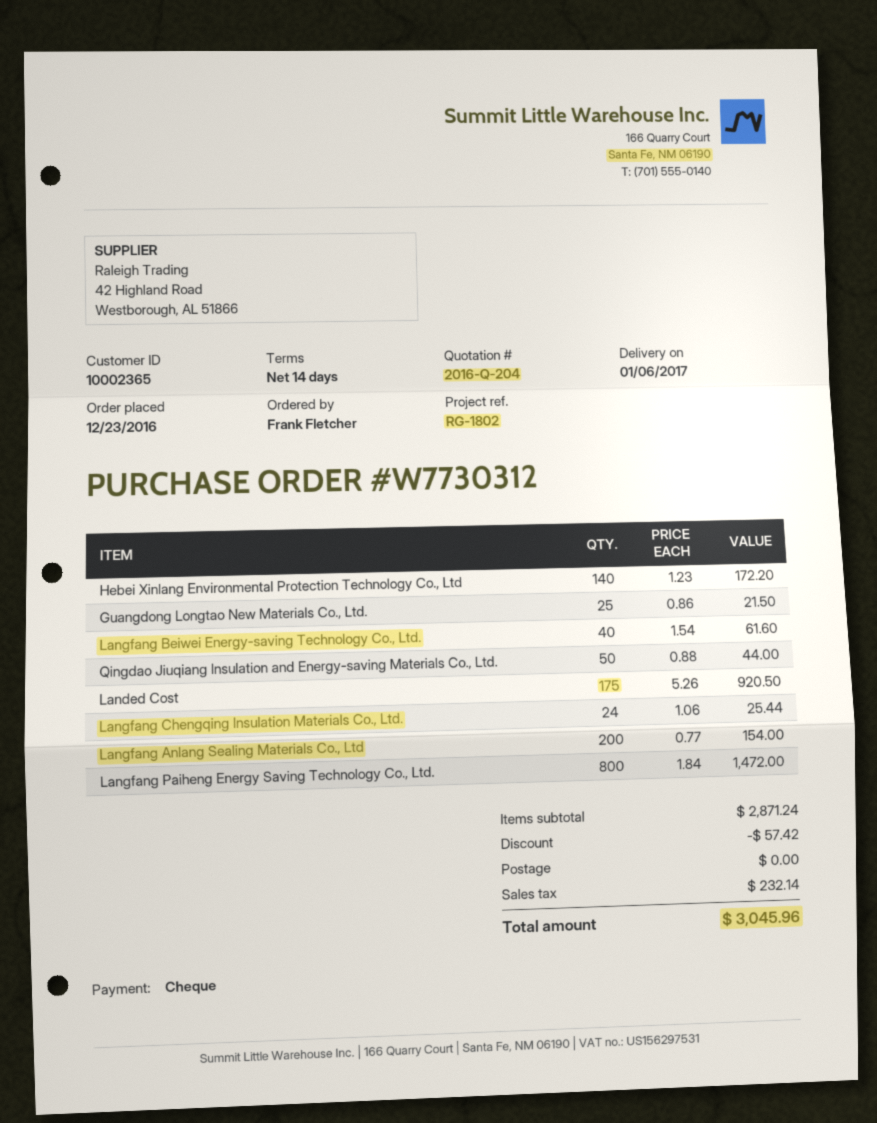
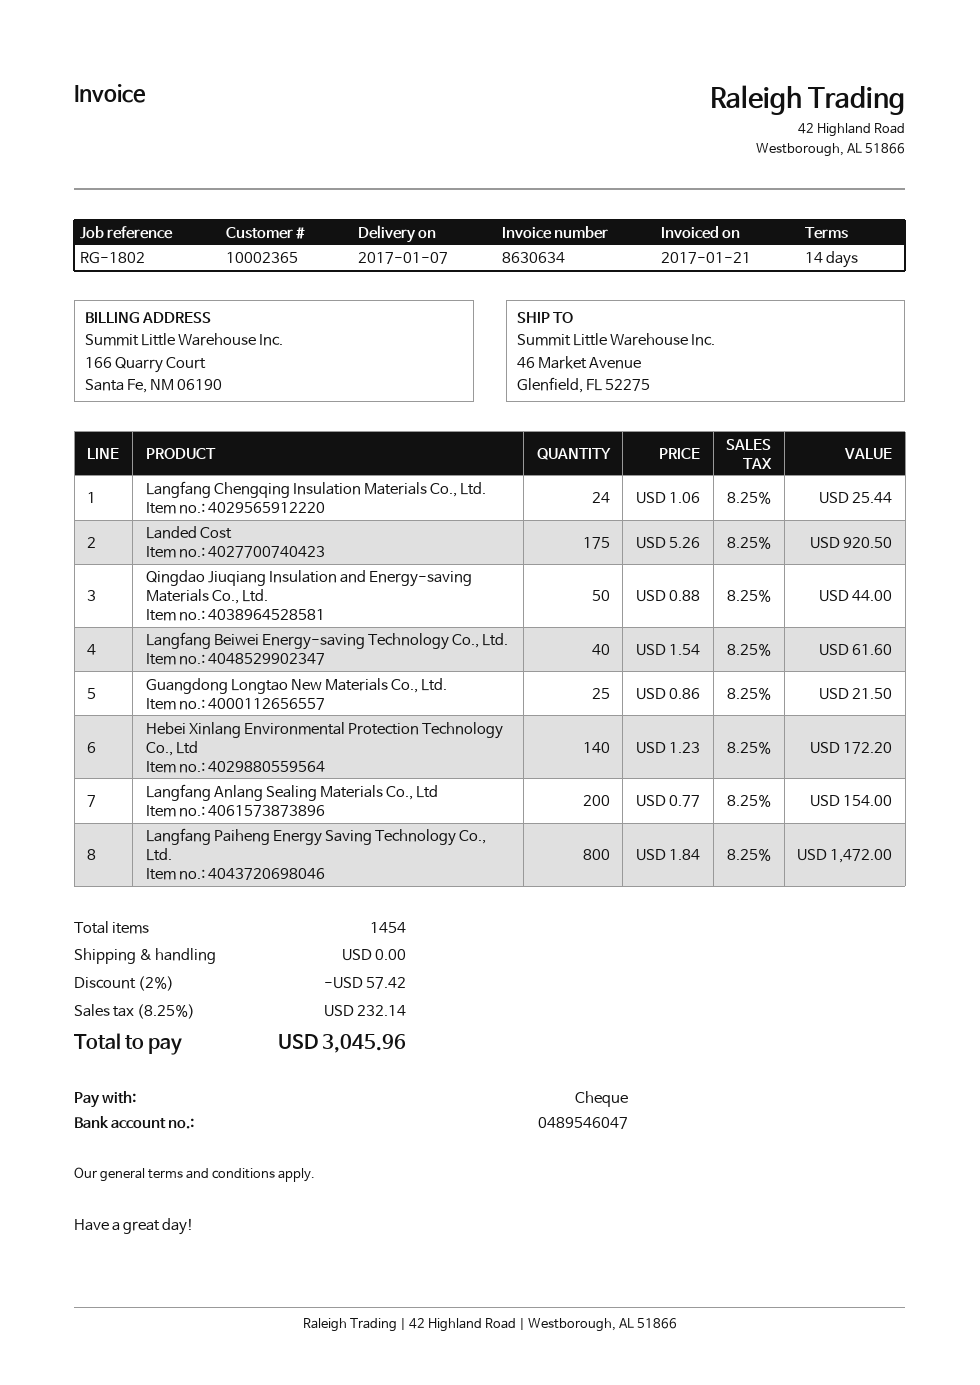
delivery date: 2017-01-06 -> 2017-01-07

